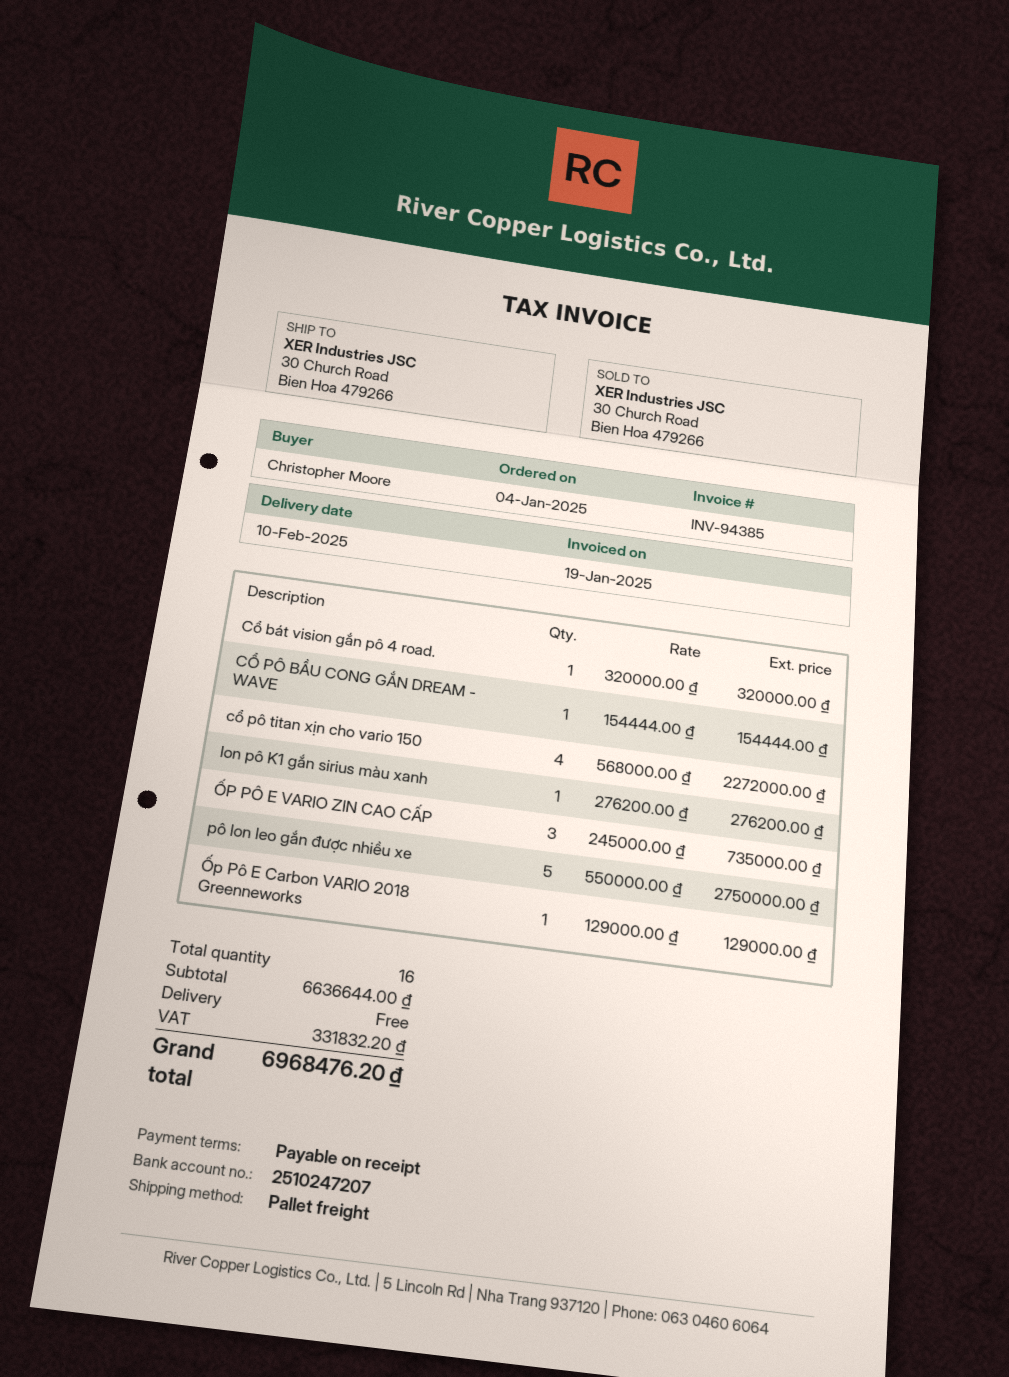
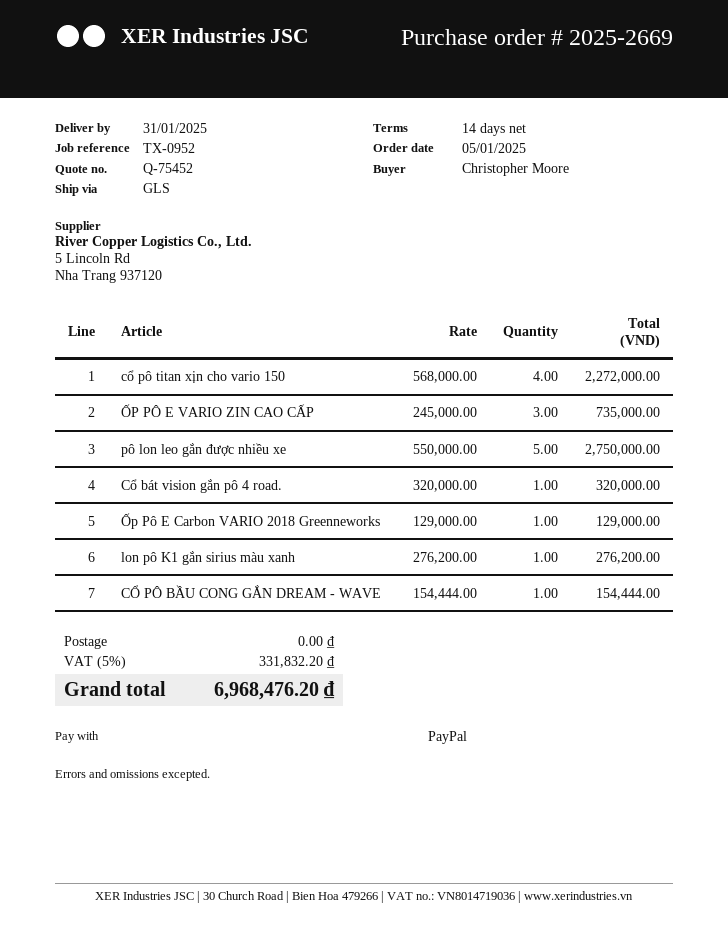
order date: 2025-01-04 -> 2025-01-05
delivery date: 2025-02-10 -> 2025-01-31
payment terms: on receipt -> 14 days
shipping method: pallet freight -> GLS

